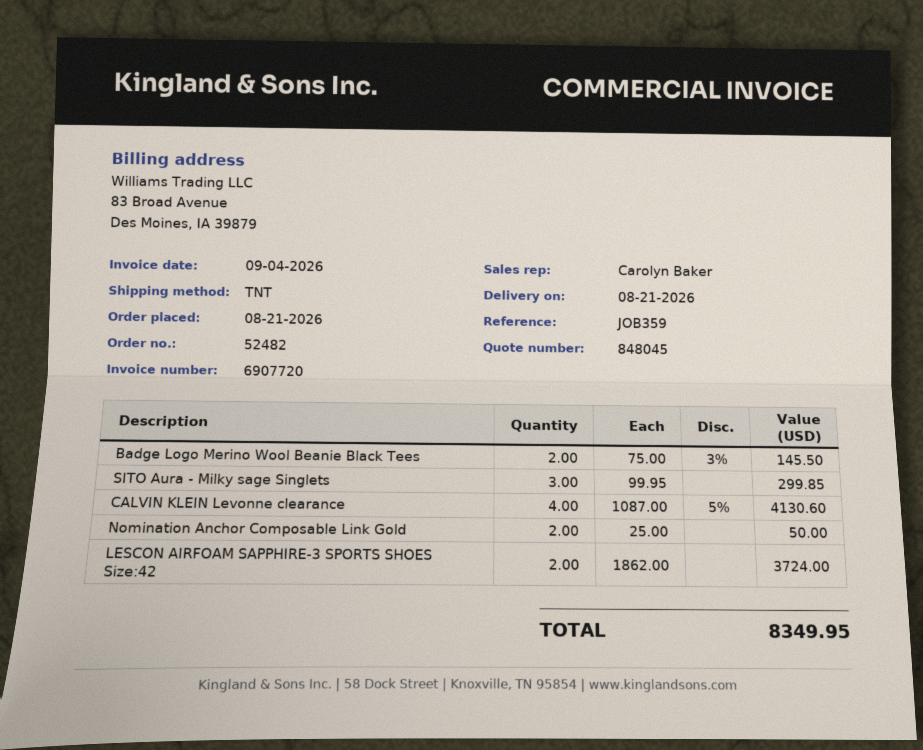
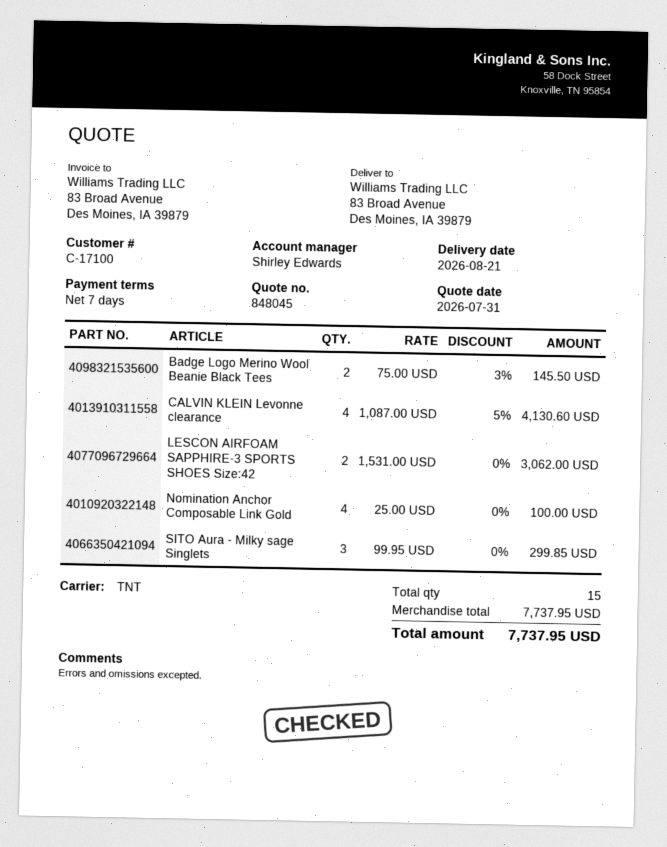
sales rep: Carolyn Baker -> Shirley Edwards
Nomination Anchor Composable Link Gold: 2 x 25.00 = 50.00 -> 4 x 25.00 = 100.00
LESCON AIRFOAM SAPPHIRE-3 SPORTS SHOES Size:42: 2 x 1862.00 = 3724.00 -> 2 x 1531.00 = 3062.00
total: 8349.95 -> 7737.95

